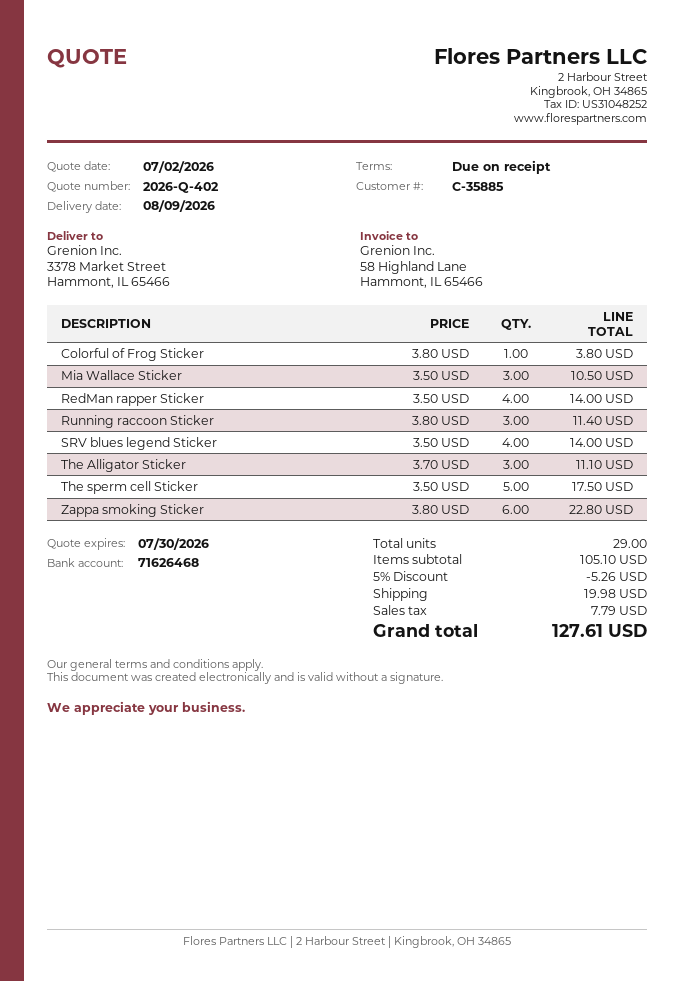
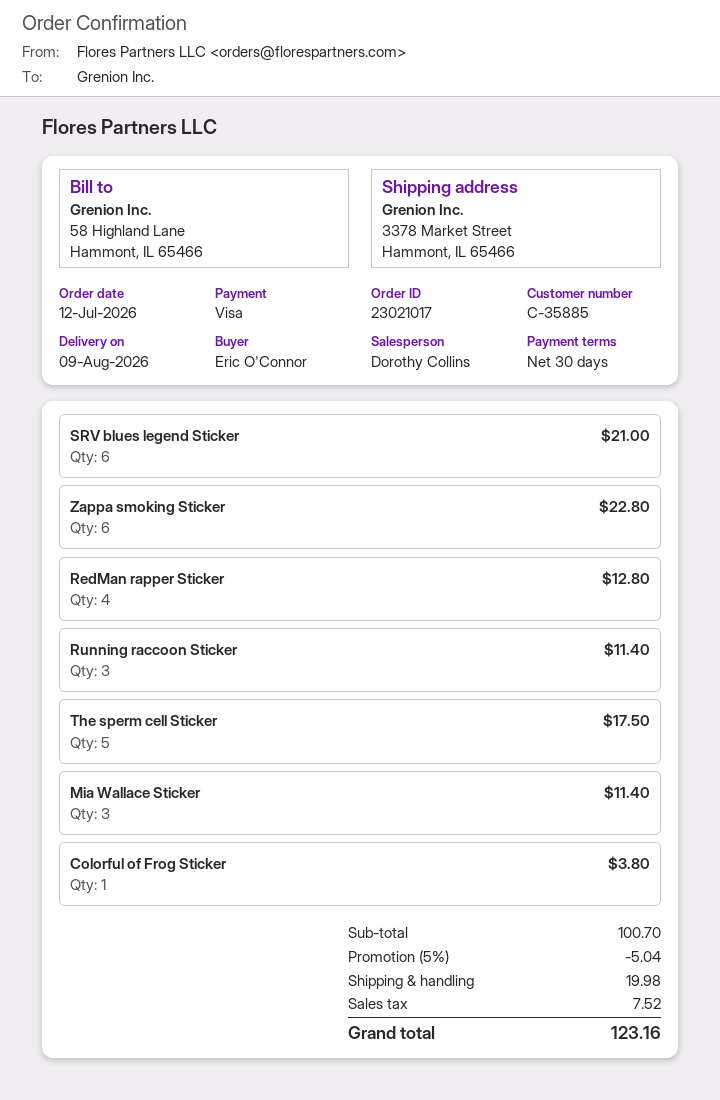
payment terms: on receipt -> 30 days
Mia Wallace Sticker: 3 for 10.50 -> 3 for 11.40
RedMan rapper Sticker: 4 for 14.00 -> 4 for 12.80
SRV blues legend Sticker: 4 for 14.00 -> 6 for 21.00
The Alligator Sticker: 3 for 11.10 -> none
subtotal: 105.10 -> 100.70
discount: 5% = 5.26 -> 5% = 5.04
tax: 7.79 -> 7.52
total: 127.61 -> 123.16

